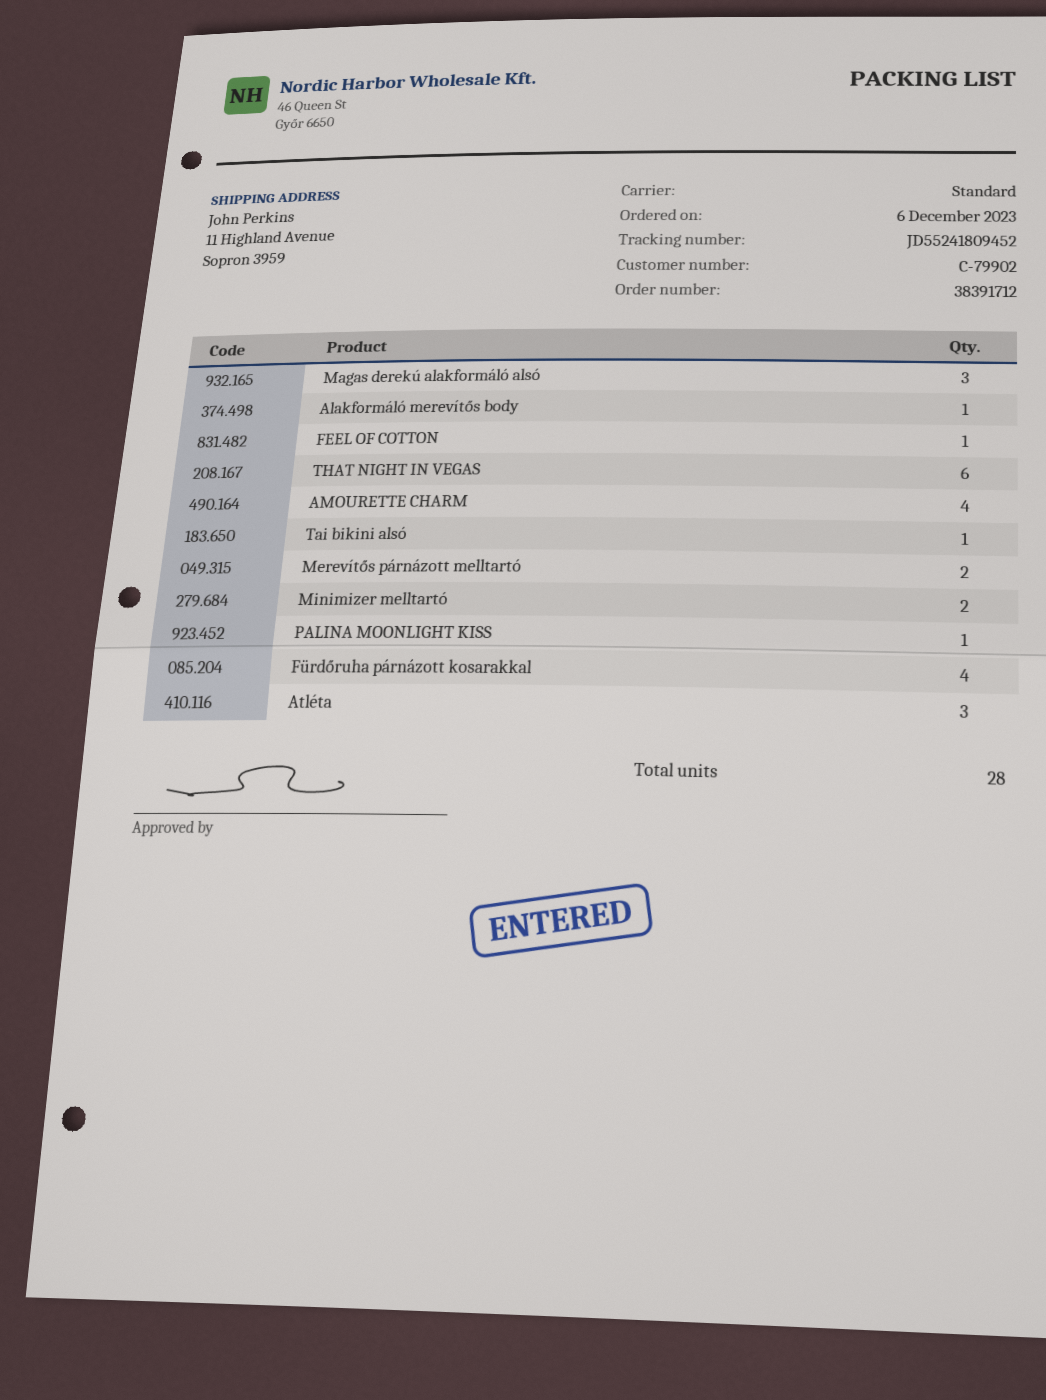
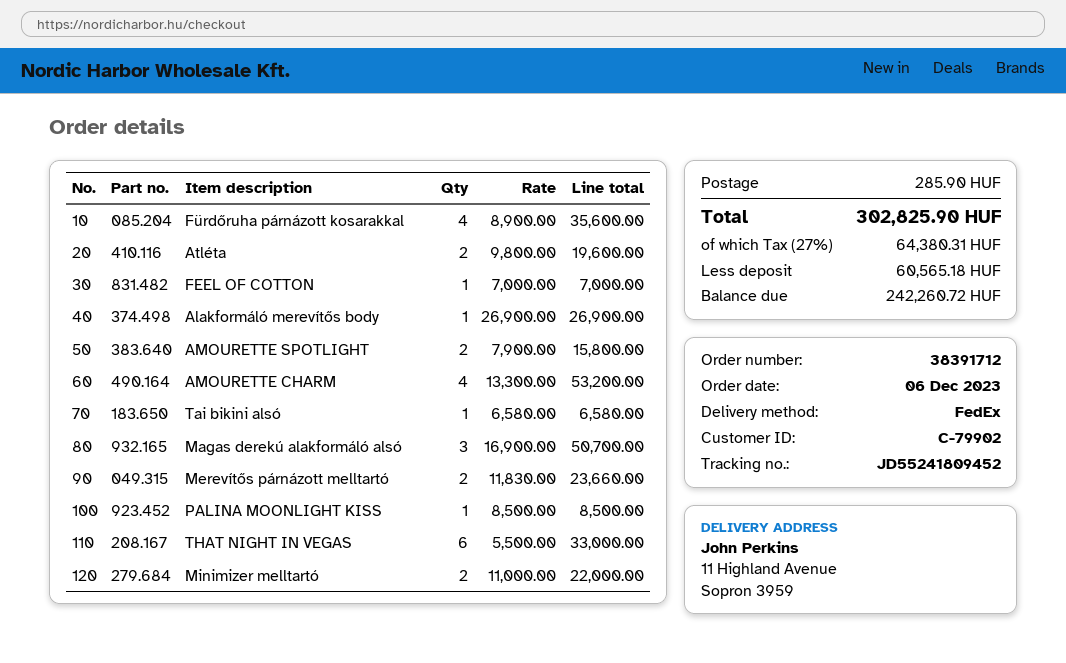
shipping method: standard -> FedEx
Atléta: 3 -> 2
AMOURETTE SPOTLIGHT: none -> 2

